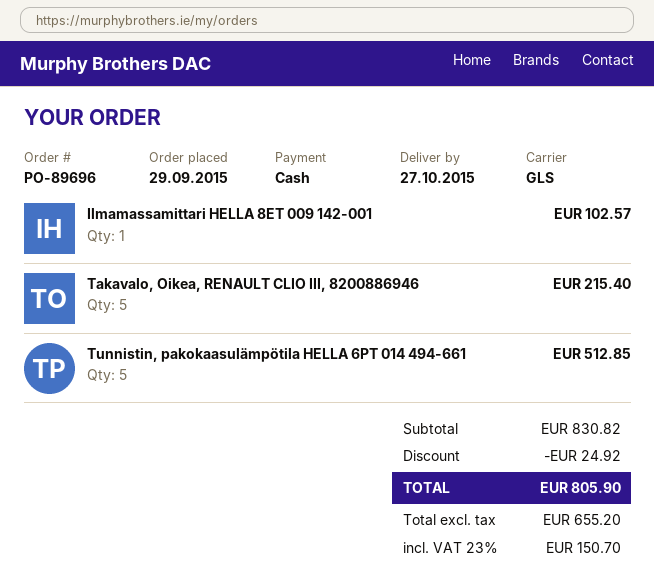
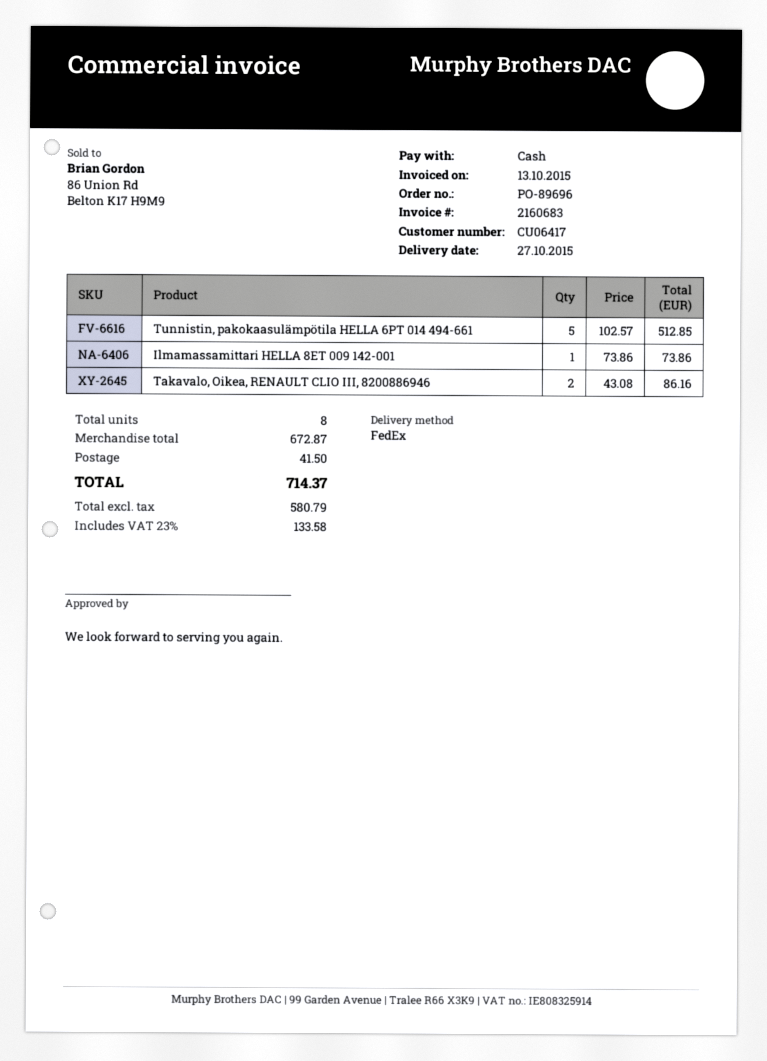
shipping method: GLS -> FedEx
Ilmamassamittari HELLA 8ET 009 142-001: 1 for 102.57 -> 1 for 73.86
Takavalo, Oikea, RENAULT CLIO III, 8200886946: 5 for 215.40 -> 2 for 86.16
subtotal: 830.82 -> 672.87
discount: 24.92 -> none
shipping: none -> 41.50
net: 655.20 -> 580.79
tax: 23% = 150.70 -> 23% = 133.58
total: 805.90 -> 714.37

